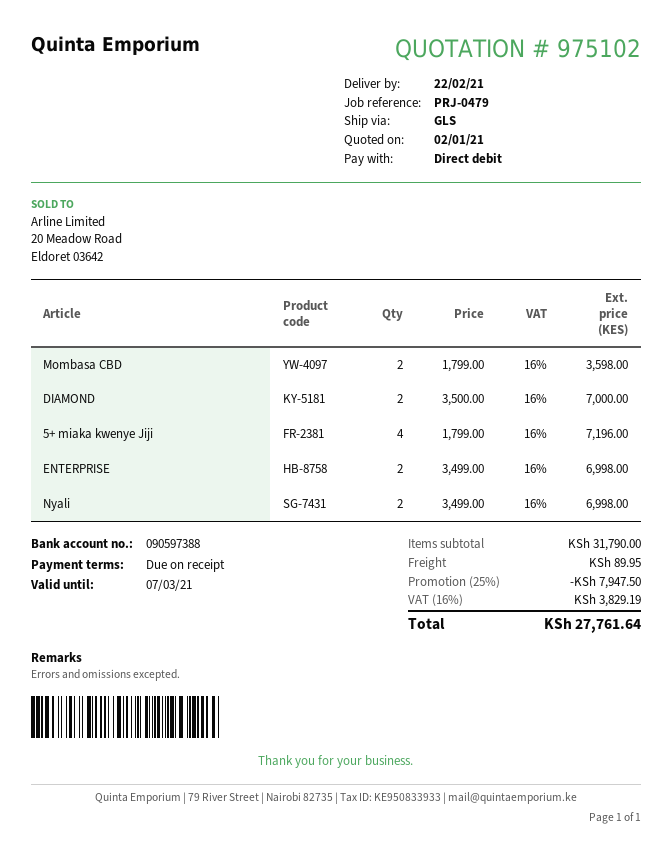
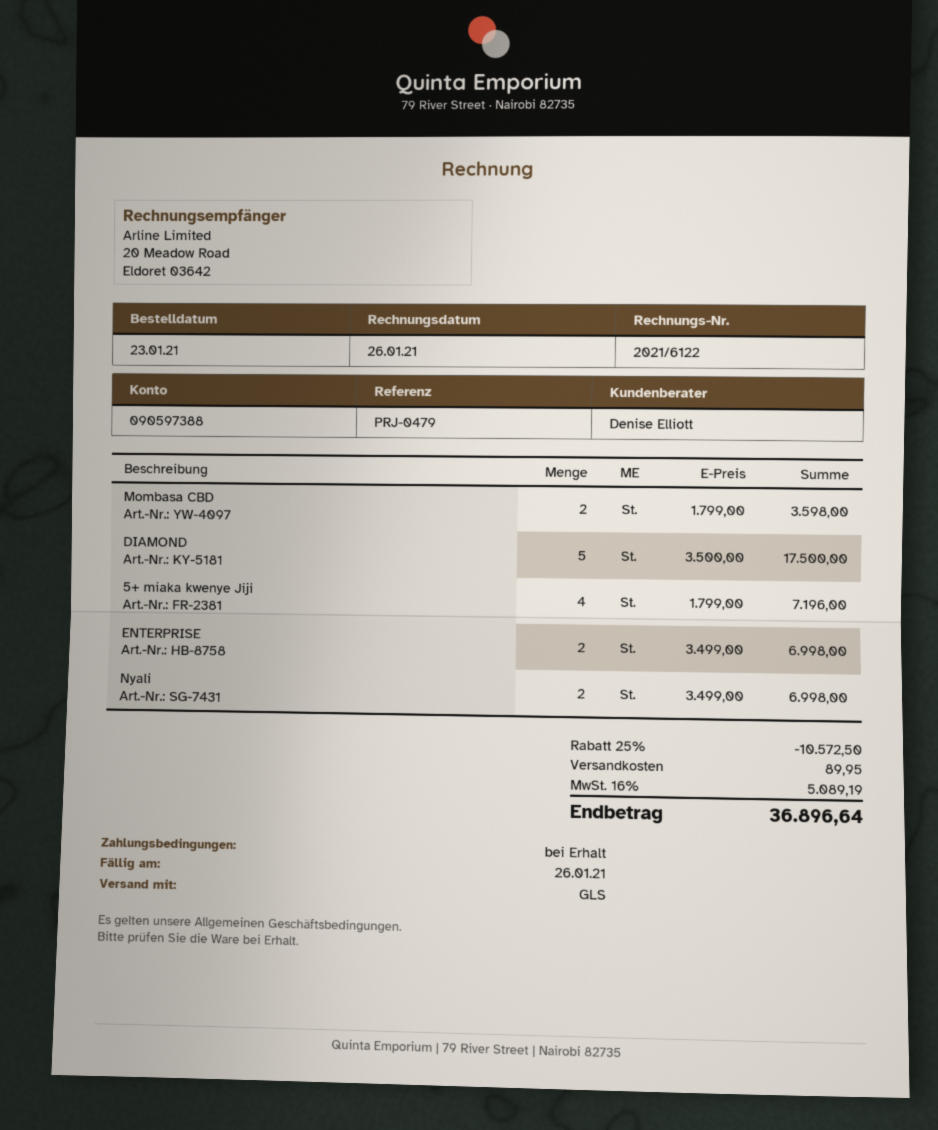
DIAMOND: 2 x 3500.00 = 7000.00 -> 5 x 3500.00 = 17500.00
discount: 25% = 7947.50 -> 25% = 10572.50
tax: 16% = 3829.19 -> 16% = 5089.19
total: 27761.64 -> 36896.64

